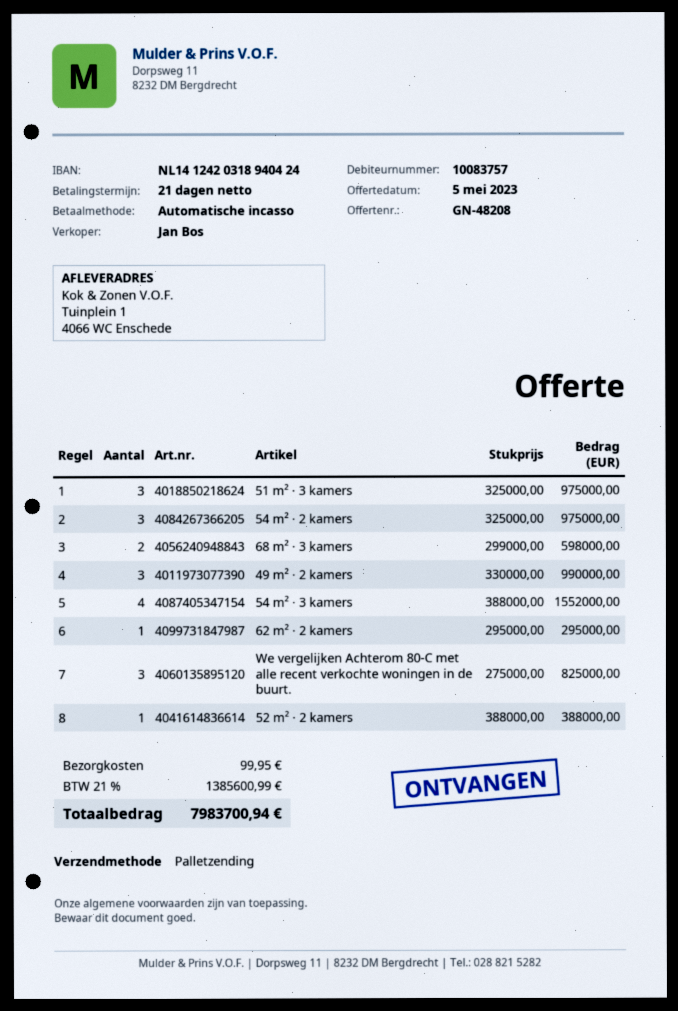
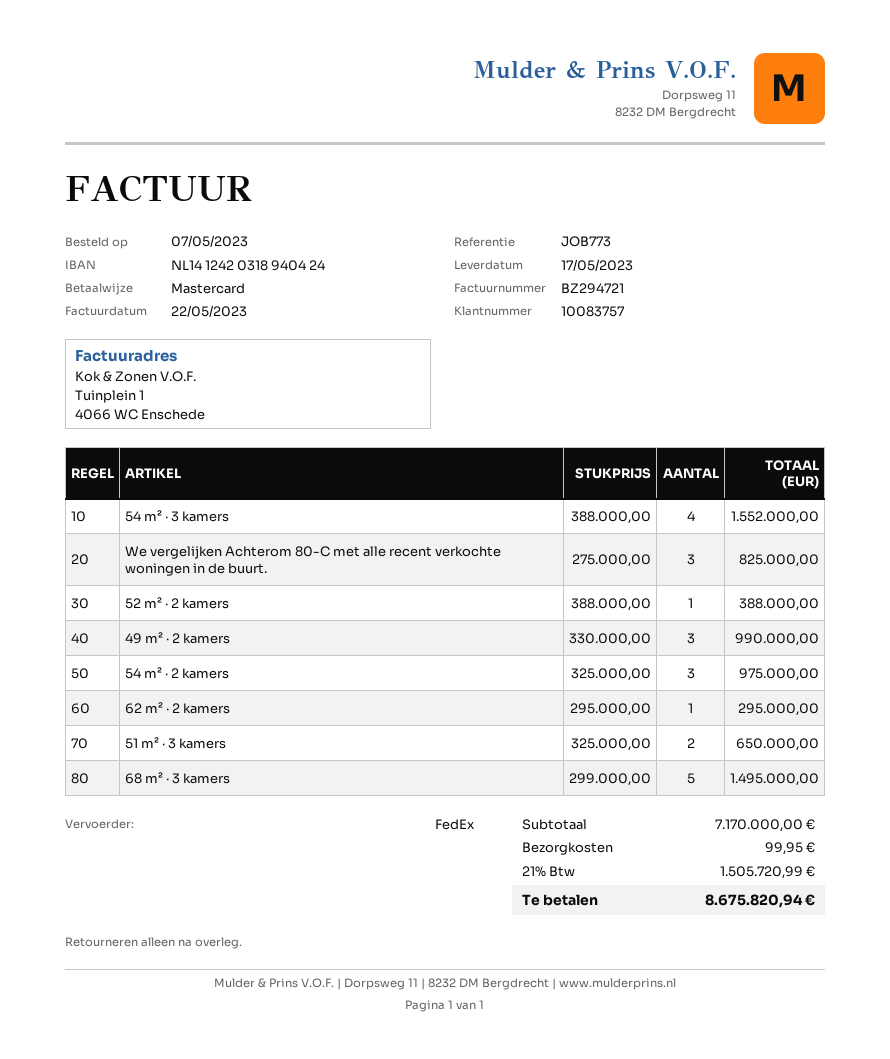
payment method: direct debit -> Mastercard
shipping method: pallet freight -> FedEx
51 m² · 3 kamers: 3 x 325000.00 = 975000.00 -> 2 x 325000.00 = 650000.00
68 m² · 3 kamers: 2 x 299000.00 = 598000.00 -> 5 x 299000.00 = 1495000.00
tax: 21% = 1385600.99 -> 21% = 1505720.99
total: 7983700.94 -> 8675820.94

